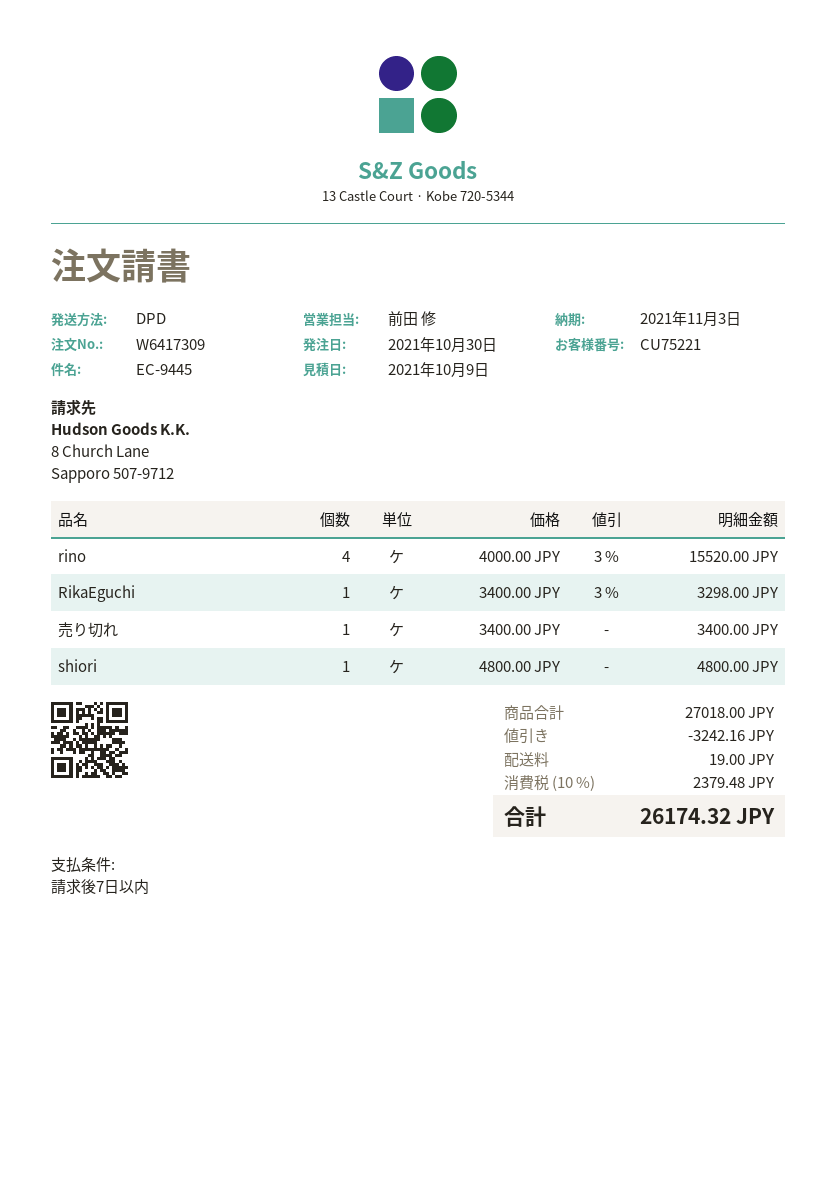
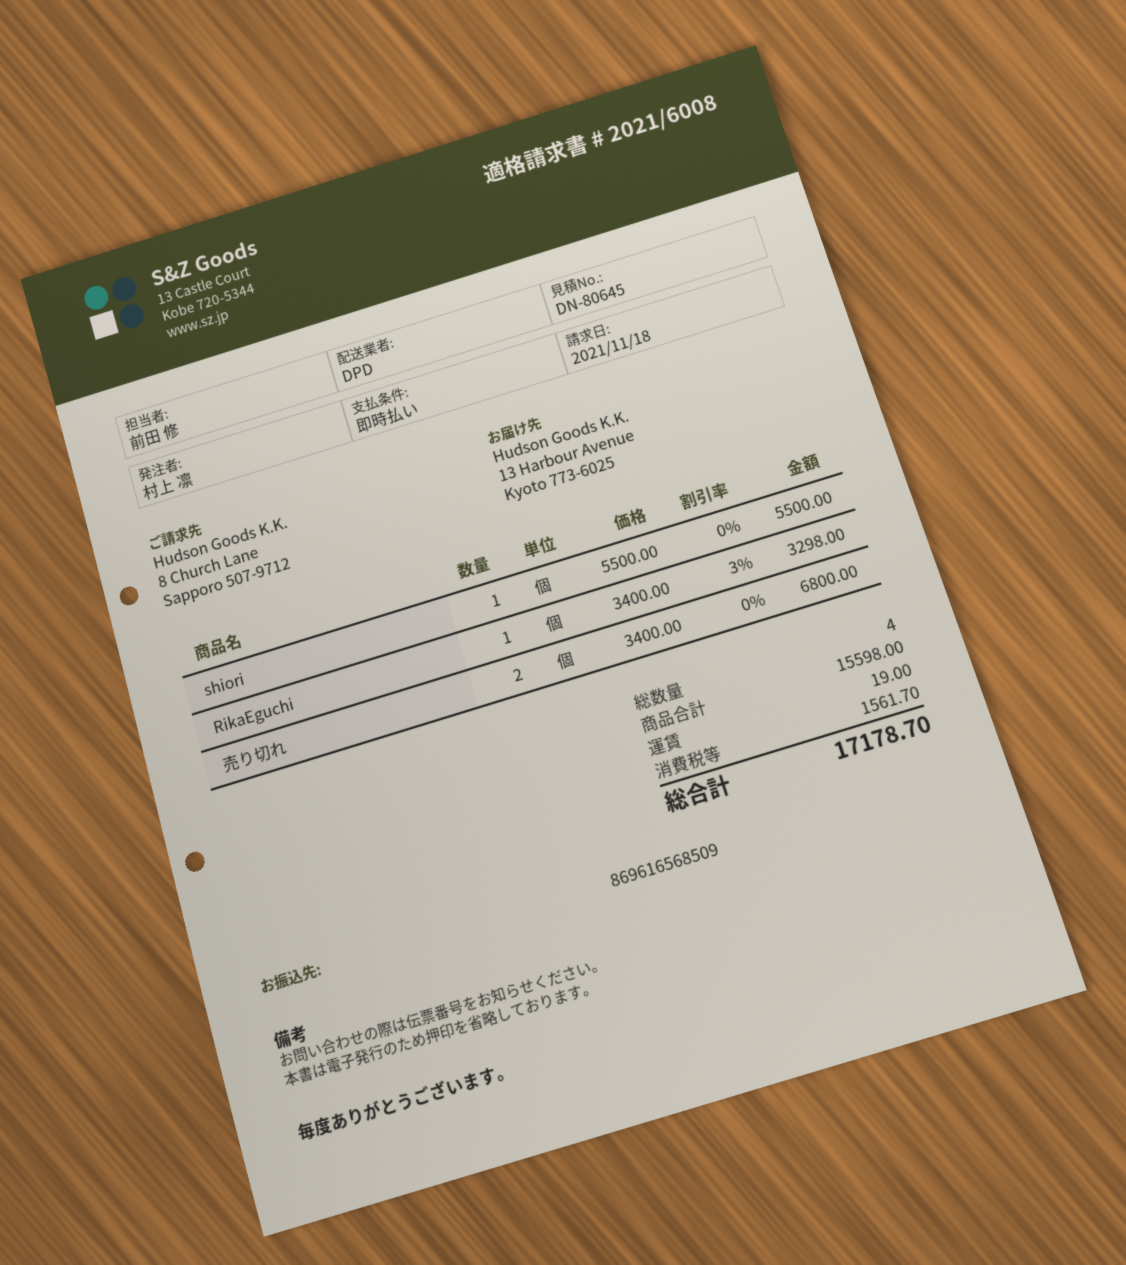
payment terms: 7 days -> on receipt
rino: 4 x 4000.00 - 3% = 15520.00 -> none
売り切れ: 1 x 3400.00 = 3400.00 -> 2 x 3400.00 = 6800.00
shiori: 1 x 4800.00 = 4800.00 -> 1 x 5500.00 = 5500.00
subtotal: 27018.00 -> 15598.00
discount: 3242.16 -> none
tax: 2379.48 -> 1561.70
total: 26174.32 -> 17178.70

